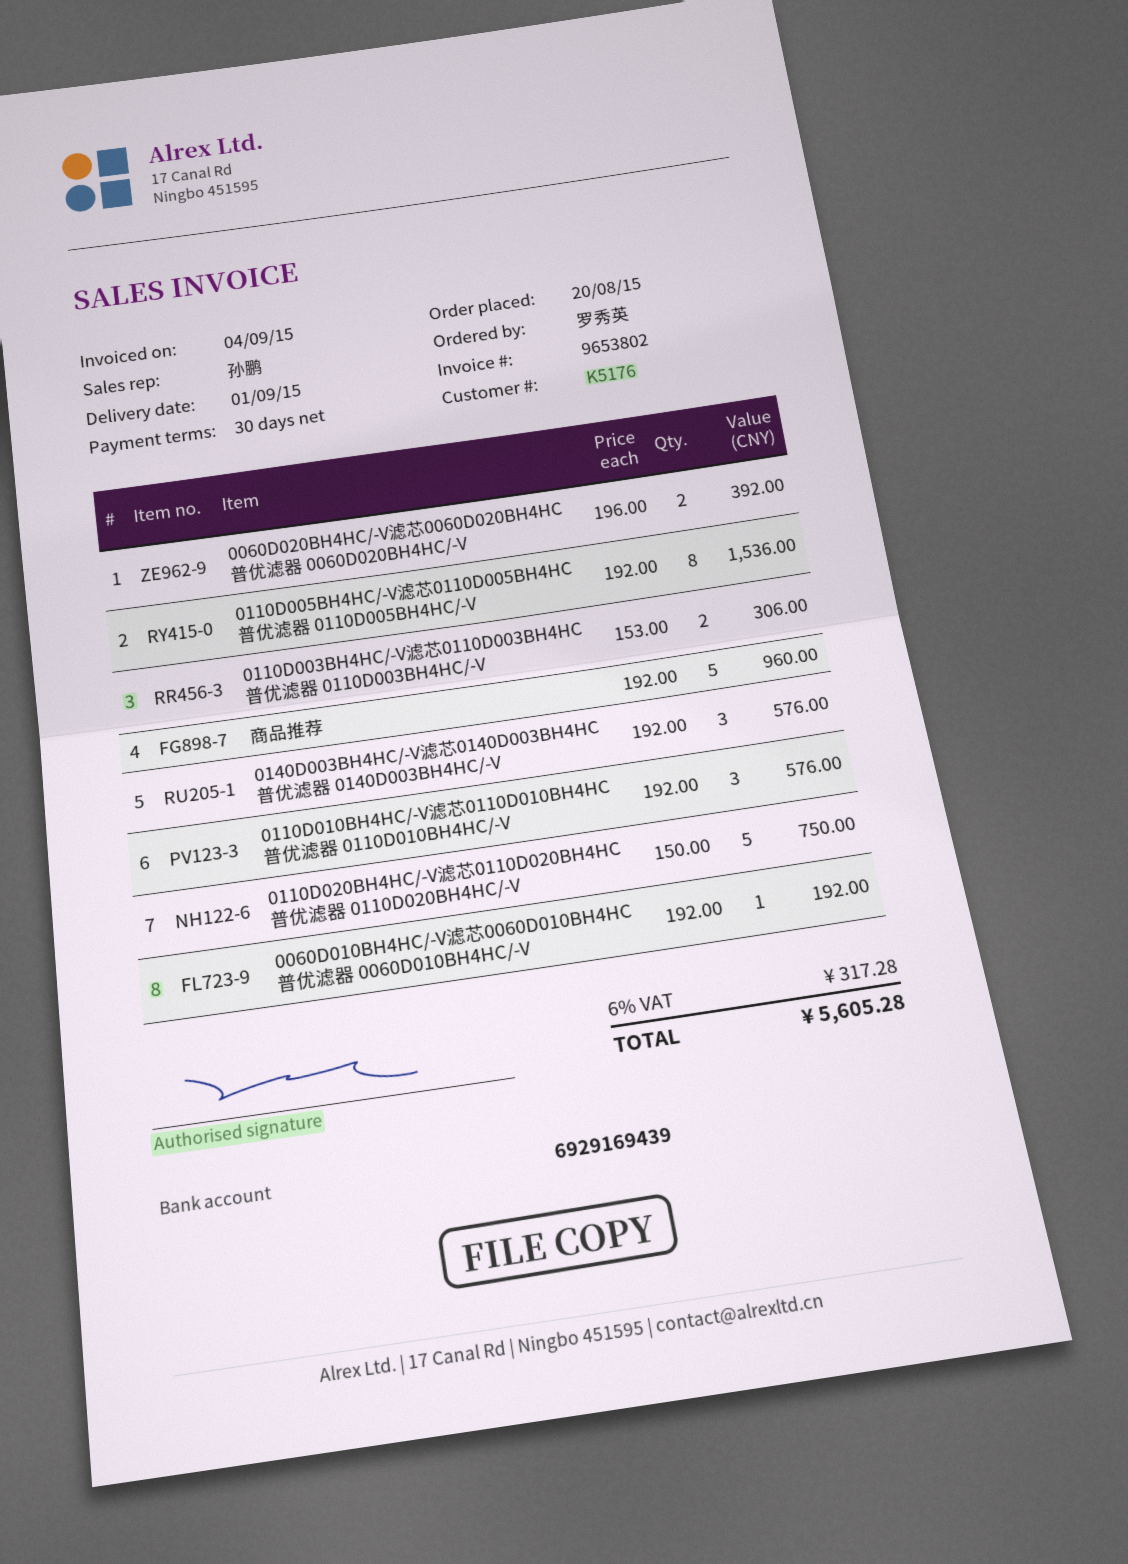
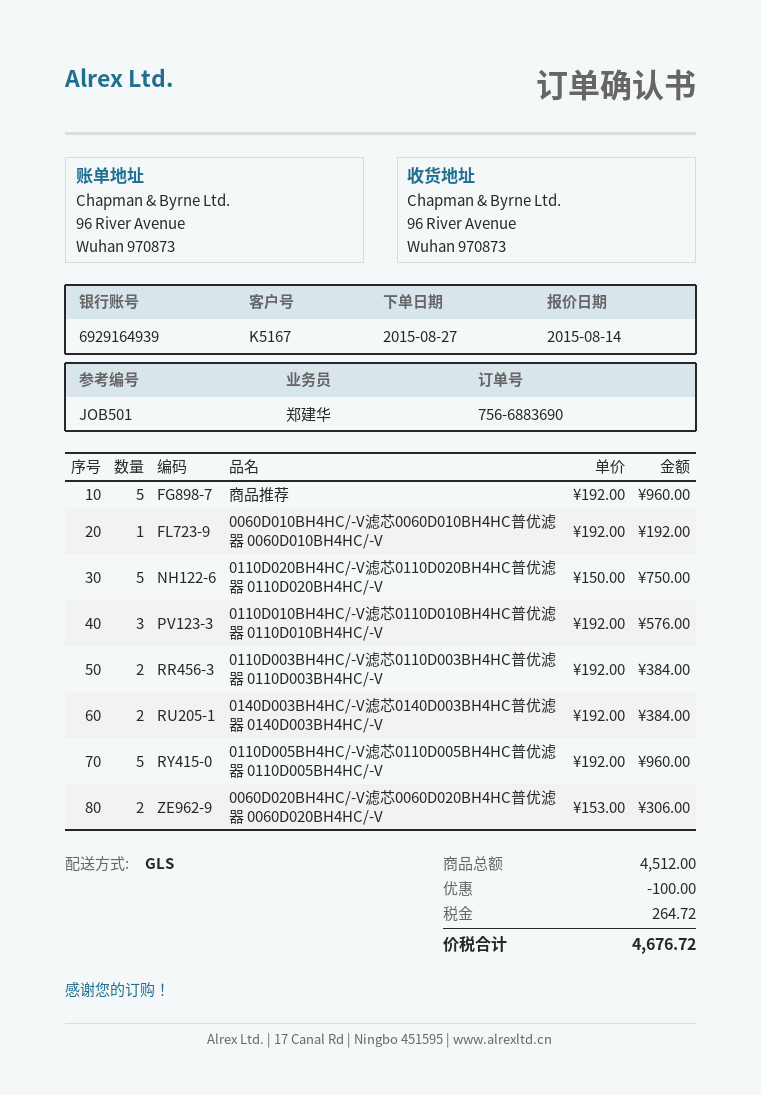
order date: 2015-08-20 -> 2015-08-27
customer number: K5176 -> K5167
sales rep: 孙鹏 -> 郑建华
bank account: 6929169439 -> 6929164939
0060D020BH4HC/-V滤芯0060D020BH4HC普优滤器 0060D020BH4HC/-V: 2 x 196.00 = 392.00 -> 2 x 153.00 = 306.00
0110D005BH4HC/-V滤芯0110D005BH4HC普优滤器 0110D005BH4HC/-V: 8 x 192.00 = 1536.00 -> 5 x 192.00 = 960.00
0110D003BH4HC/-V滤芯0110D003BH4HC普优滤器 0110D003BH4HC/-V: 2 x 153.00 = 306.00 -> 2 x 192.00 = 384.00
0140D003BH4HC/-V滤芯0140D003BH4HC普优滤器 0140D003BH4HC/-V: 3 x 192.00 = 576.00 -> 2 x 192.00 = 384.00
discount: none -> 100.00
tax: 317.28 -> 264.72
total: 5605.28 -> 4676.72

